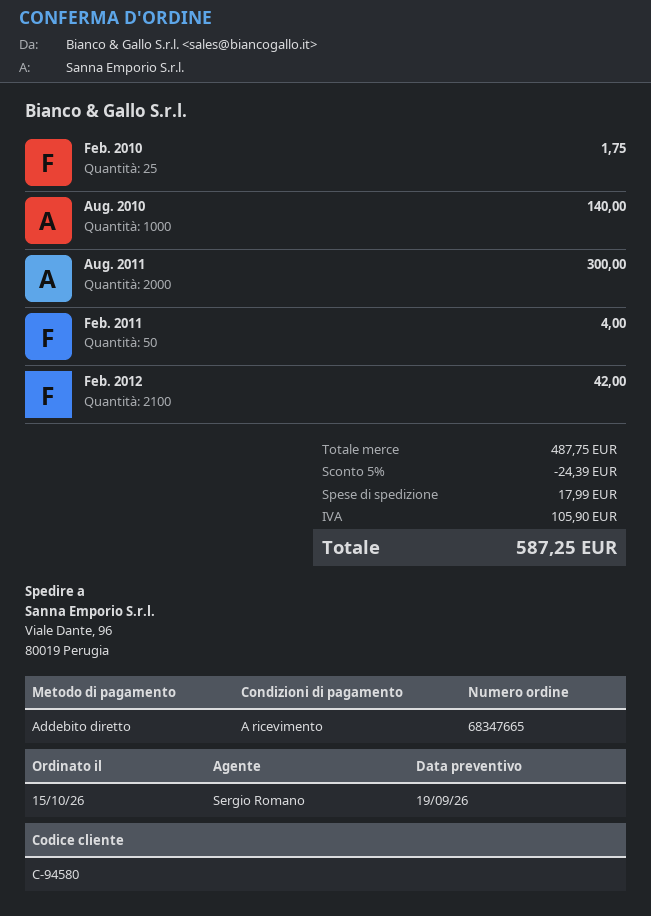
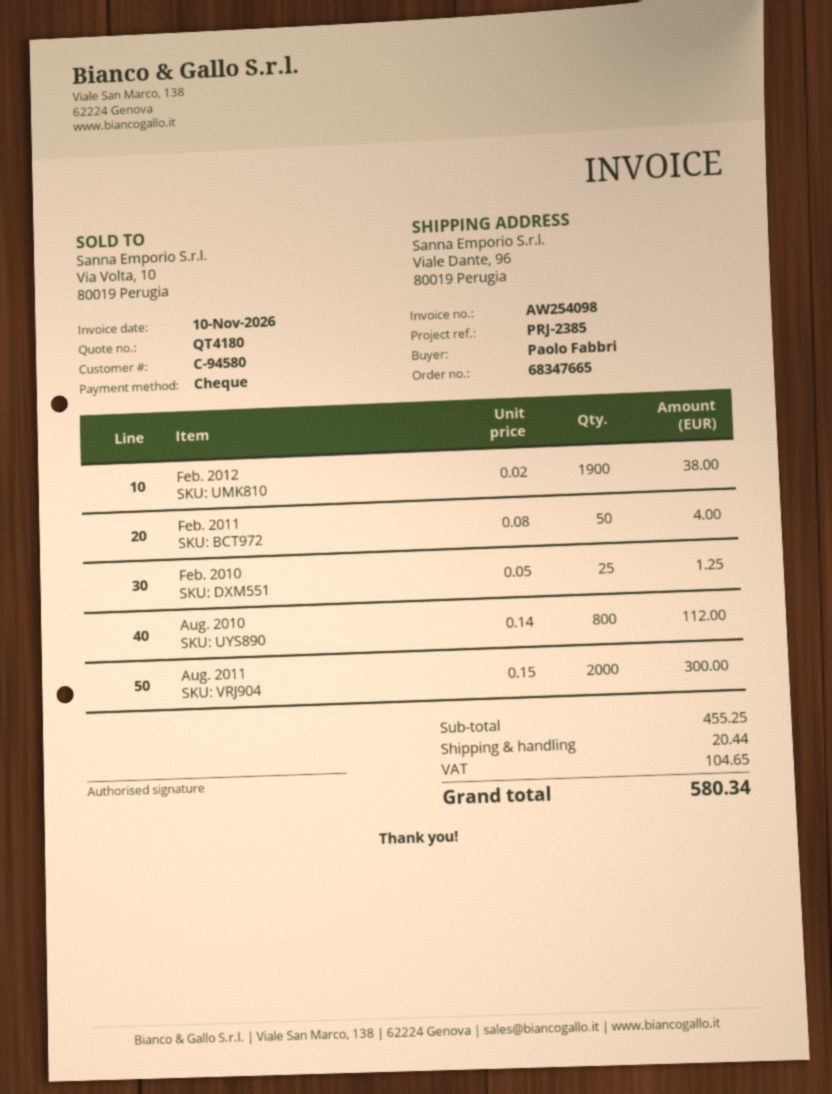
payment method: direct debit -> cheque
Feb. 2010: 25 for 1.75 -> 25 for 1.25
Aug. 2010: 1000 for 140.00 -> 800 for 112.00
Feb. 2012: 2100 for 42.00 -> 1900 for 38.00
subtotal: 487.75 -> 455.25
discount: 5% = 24.39 -> none
shipping: 17.99 -> 20.44
tax: 105.90 -> 104.65
total: 587.25 -> 580.34

